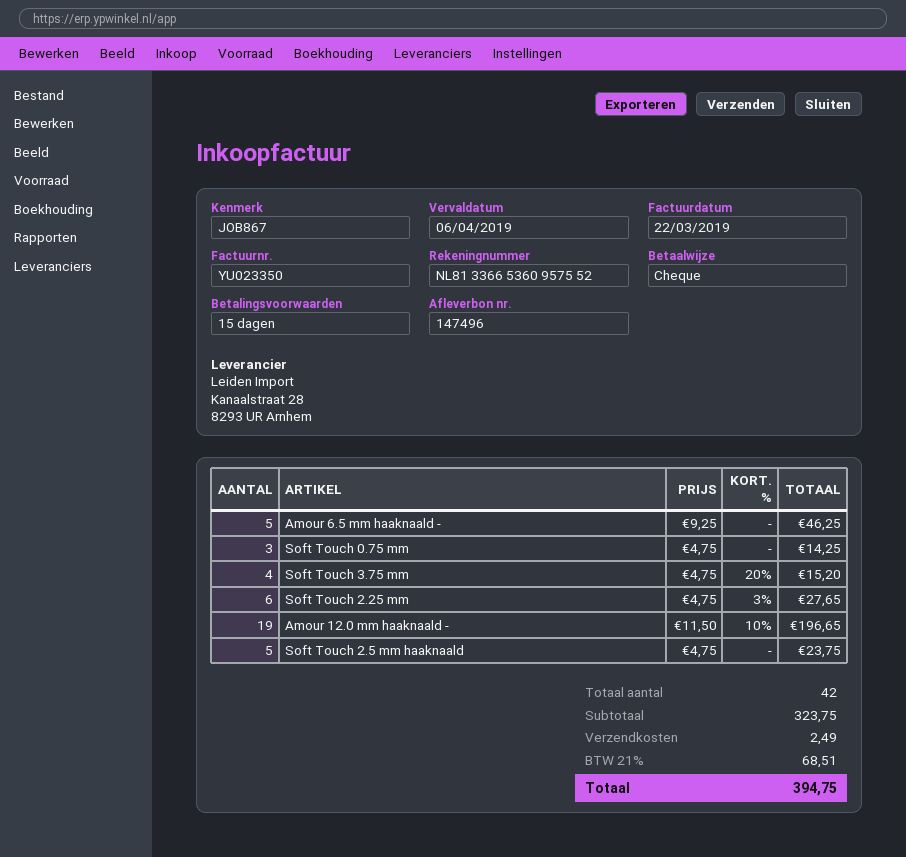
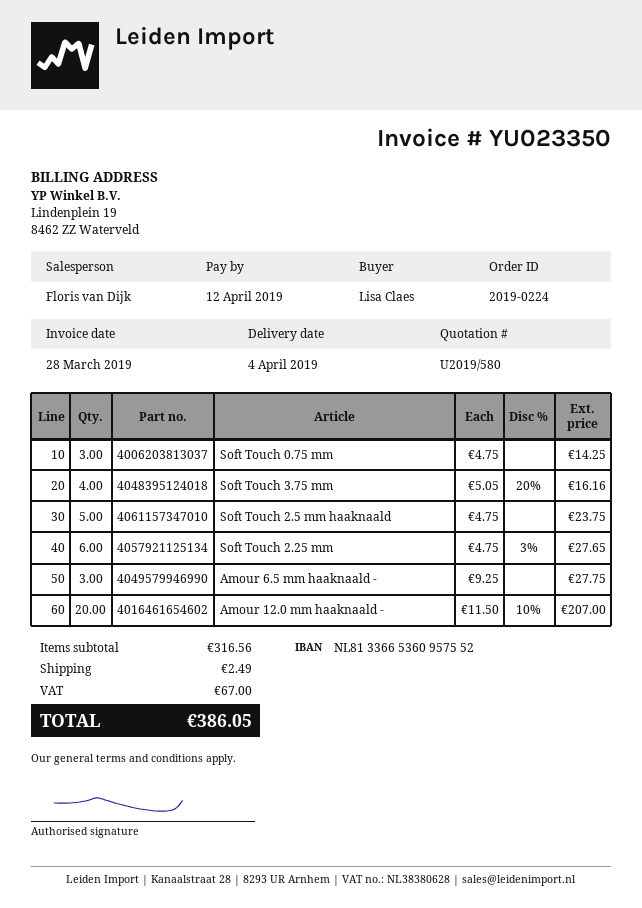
invoice date: 2019-03-22 -> 2019-03-28
due date: 2019-04-06 -> 2019-04-12
Amour 6.5 mm haaknaald -: 5 x 9.25 = 46.25 -> 3 x 9.25 = 27.75
Soft Touch 3.75 mm: 4 x 4.75 - 20% = 15.20 -> 4 x 5.05 - 20% = 16.16
Amour 12.0 mm haaknaald -: 19 x 11.50 - 10% = 196.65 -> 20 x 11.50 - 10% = 207.00
subtotal: 323.75 -> 316.56
tax: 68.51 -> 67.00
total: 394.75 -> 386.05

